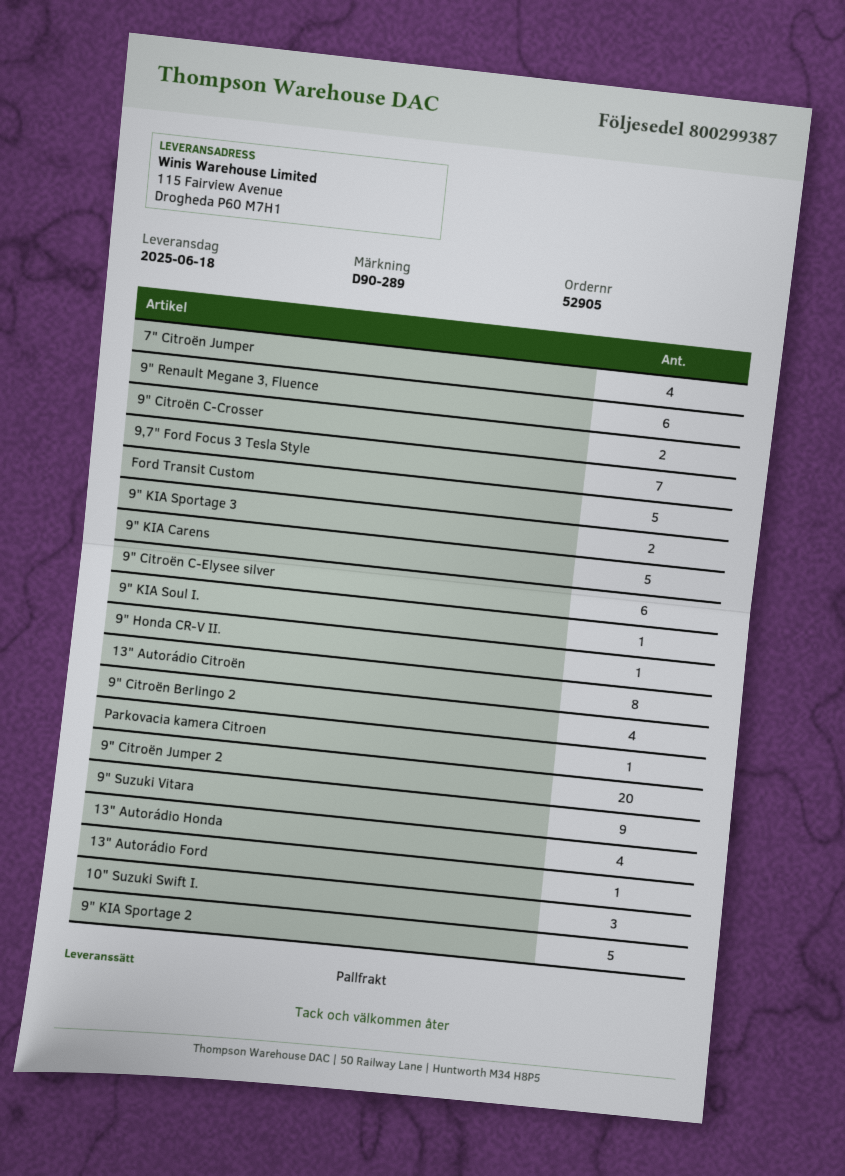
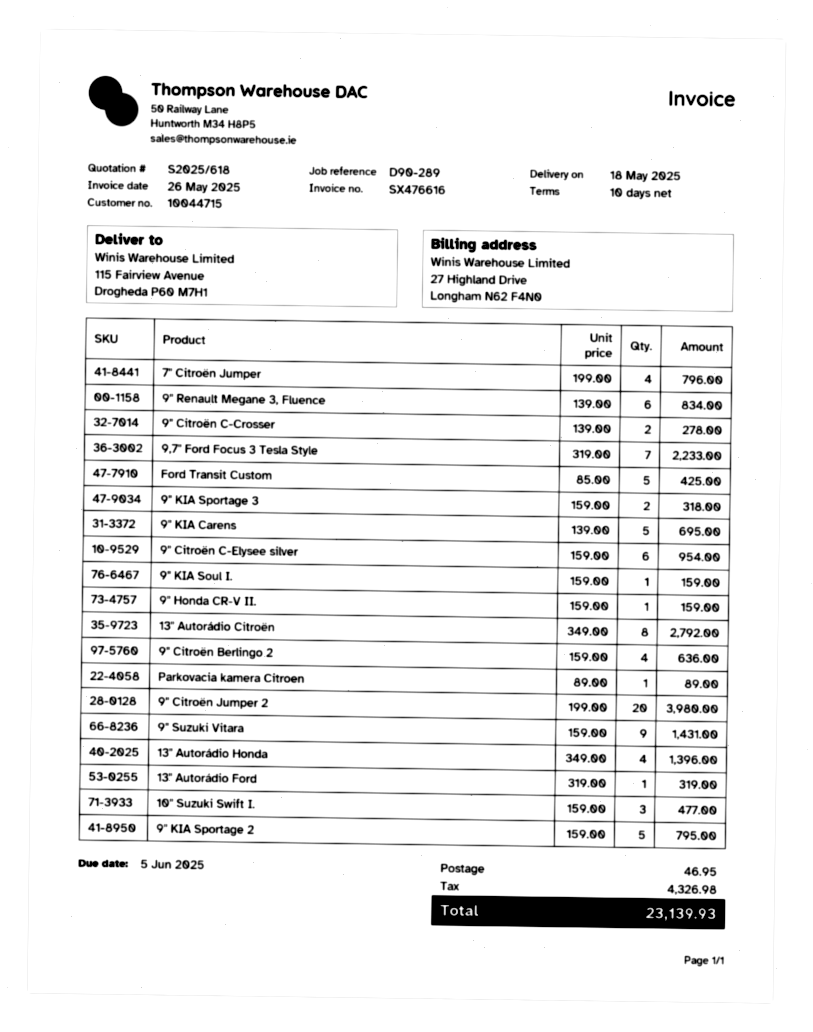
delivery date: 2025-06-18 -> 2025-05-18

